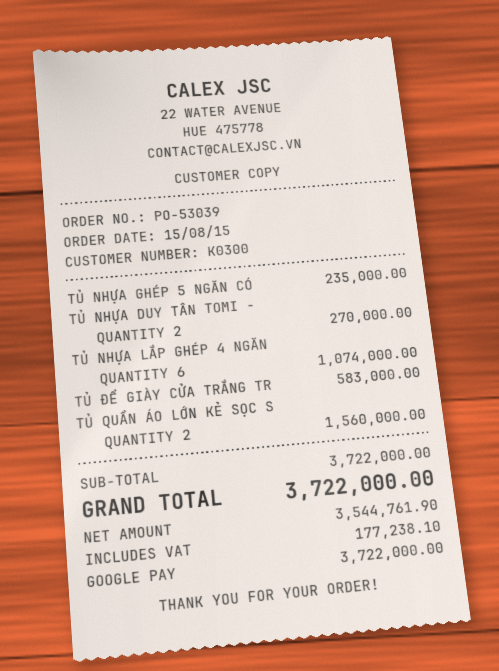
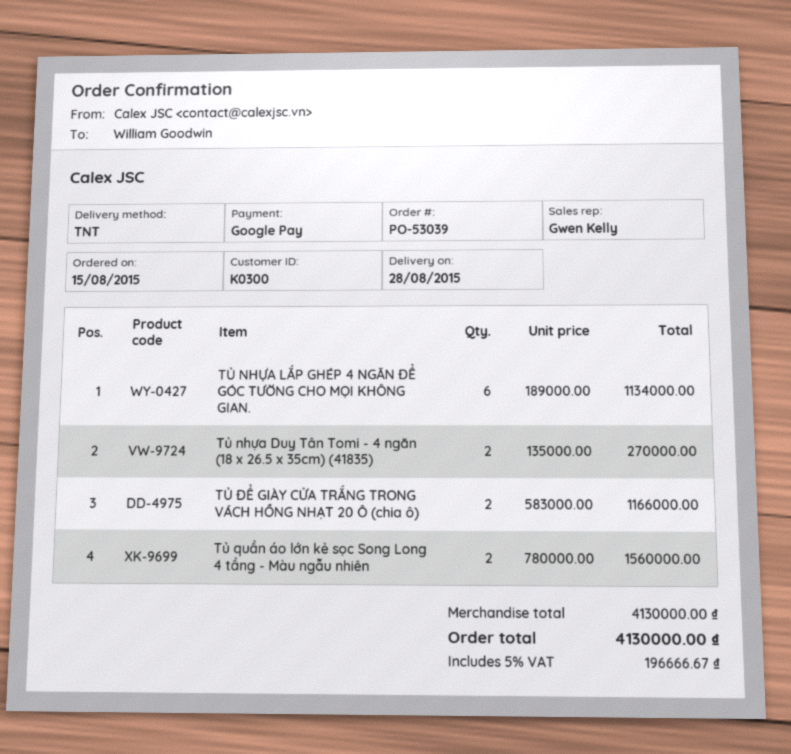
TỦ NHỰA GHÉP 5 NGĂN CÓ: 1 for 235000.00 -> none
TỦ NHỰA LẮP GHÉP 4 NGĂN: 6 for 1074000.00 -> 6 for 1134000.00
TỦ ĐỂ GIÀY CỬA TRẮNG TR: 1 for 583000.00 -> 2 for 1166000.00
subtotal: 3722000.00 -> 4130000.00
tax: 177238.10 -> 196666.67
total: 3722000.00 -> 4130000.00

